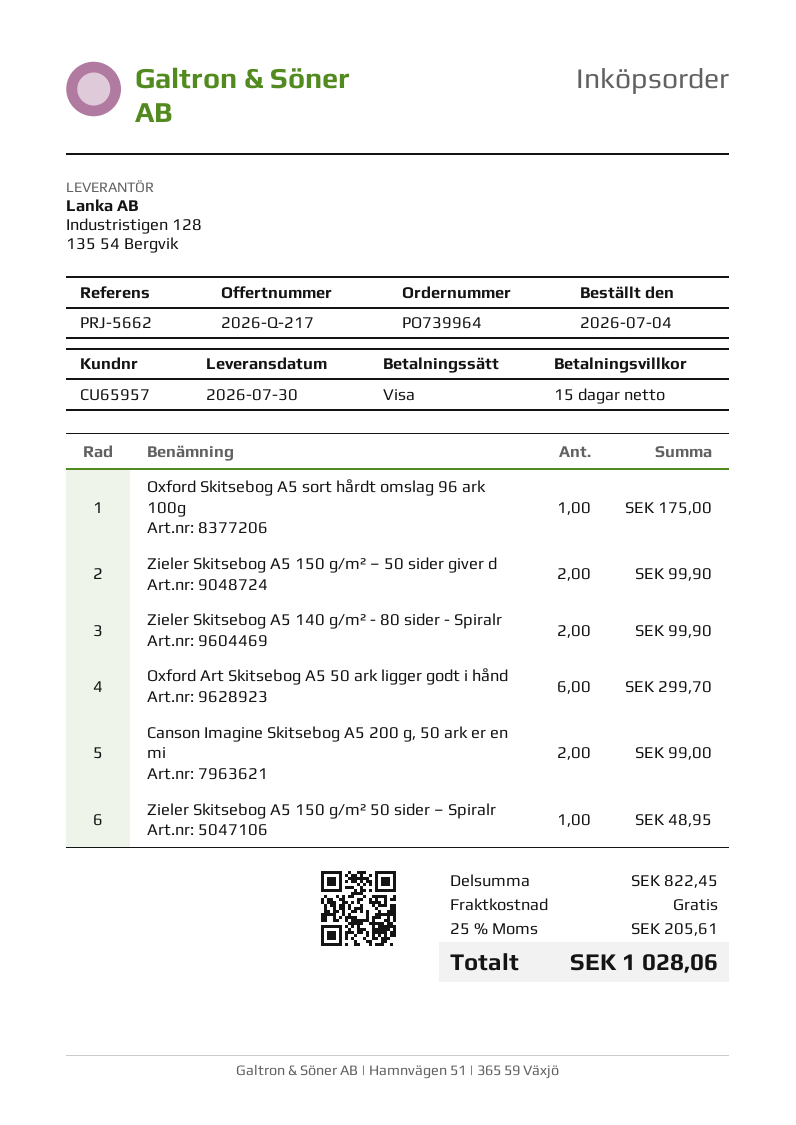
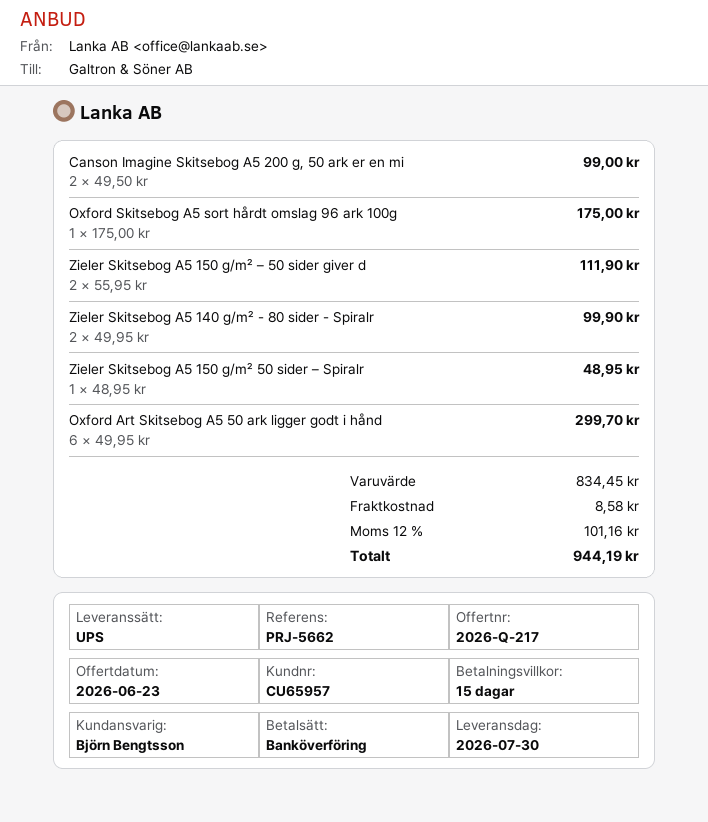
payment method: Visa -> bank transfer
Zieler Skitsebog A5 150 g/m² – 50 sider giver d: 2 for 99.90 -> 2 for 111.90
subtotal: 822.45 -> 834.45
shipping: 0.00 -> 8.58
tax: 25% = 205.61 -> 12% = 101.16
total: 1028.06 -> 944.19

